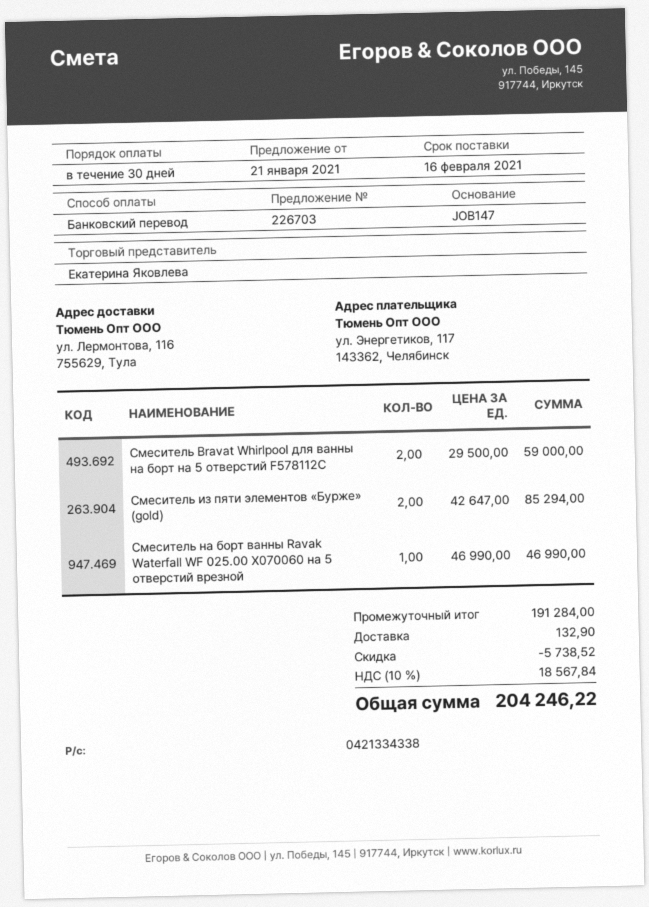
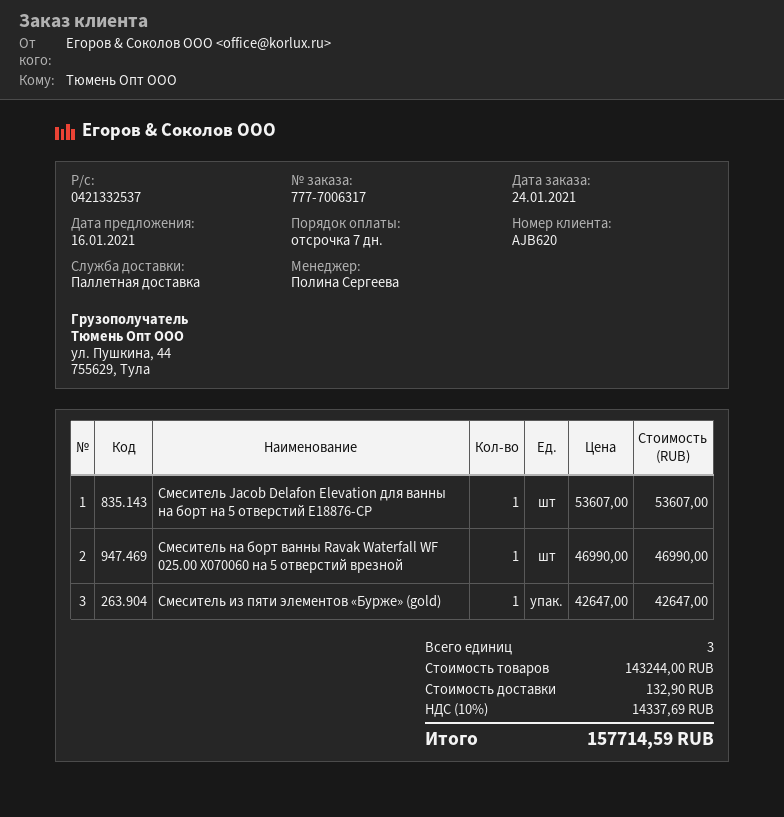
quote date: 2021-01-21 -> 2021-01-16
payment terms: 30 days -> 7 days
sales rep: Екатерина Яковлева -> Полина Сергеева
bank account: 0421334338 -> 0421332537
ship to: ул. Лермонтова, 116, 755629, Тула -> ул. Пушкина, 44, 755629, Тула
Смеситель Bravat Whirlpool для ванны на борт на 5 отверстий F578112C: 2 x 29500.00 = 59000.00 -> none
Смеситель из пяти элементов «Бурже» (gold): 2 x 42647.00 = 85294.00 -> 1 x 42647.00 = 42647.00
Смеситель Jacob Delafon Elevation для ванны на борт на 5 отверстий E18876-CP: none -> 1 x 53607.00 = 53607.00
subtotal: 191284.00 -> 143244.00
discount: 5738.52 -> none
tax: 10% = 18567.84 -> 10% = 14337.69
total: 204246.22 -> 157714.59

